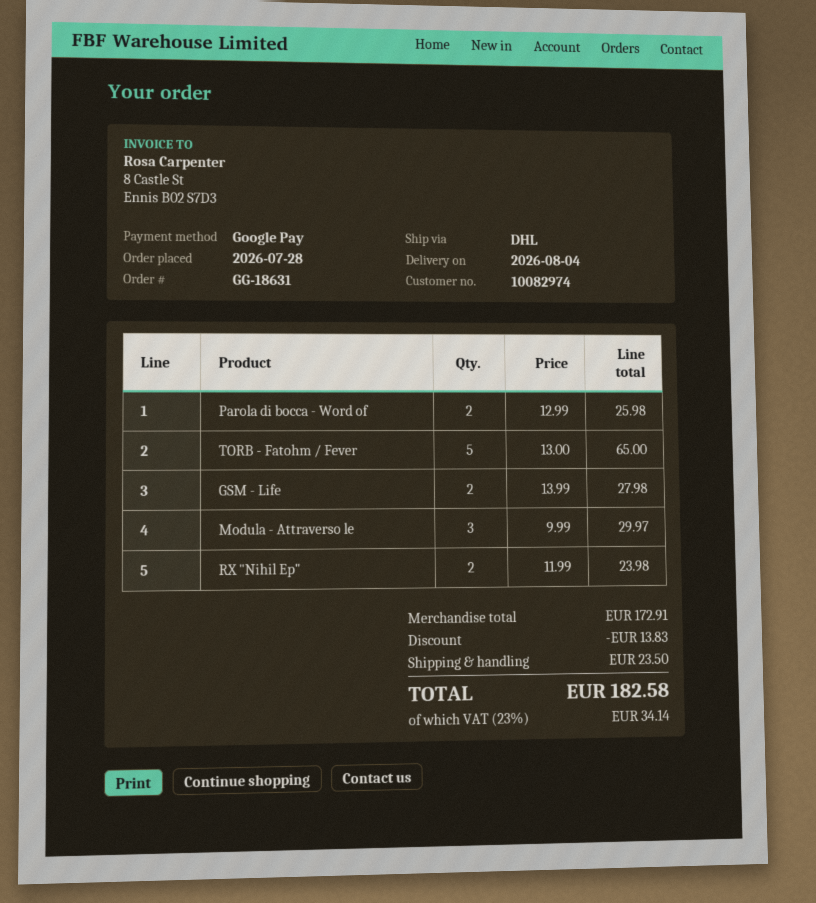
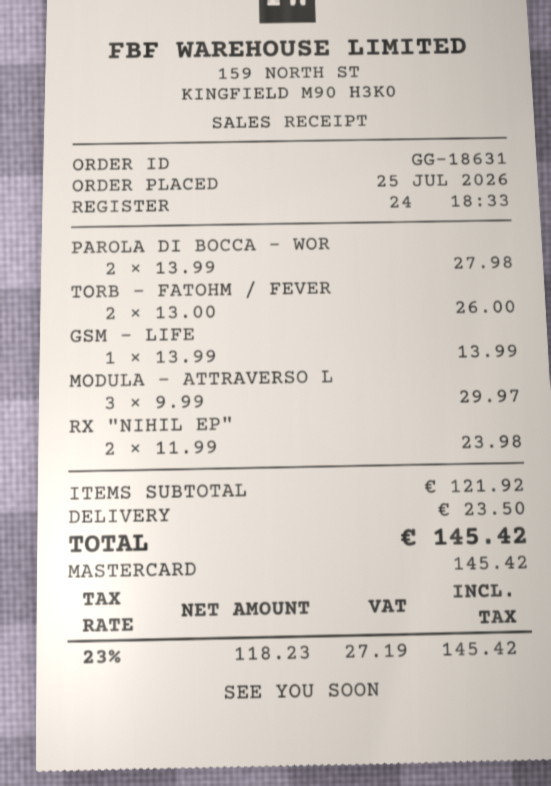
order date: 2026-07-28 -> 2026-07-25
payment method: Google Pay -> Mastercard
Parola di bocca - Word of: 2 x 12.99 = 25.98 -> 2 x 13.99 = 27.98
TORB - Fatohm / Fever: 5 x 13.00 = 65.00 -> 2 x 13.00 = 26.00
GSM - Life: 2 x 13.99 = 27.98 -> 1 x 13.99 = 13.99
subtotal: 172.91 -> 121.92
discount: 13.83 -> none
tax: 23% = 34.14 -> 23% = 27.19
total: 182.58 -> 145.42

